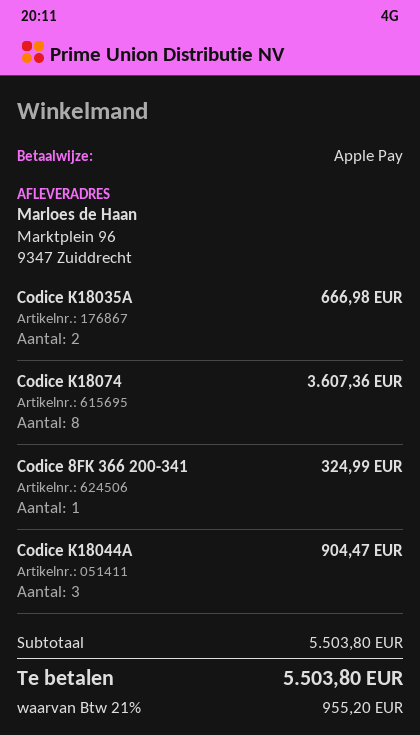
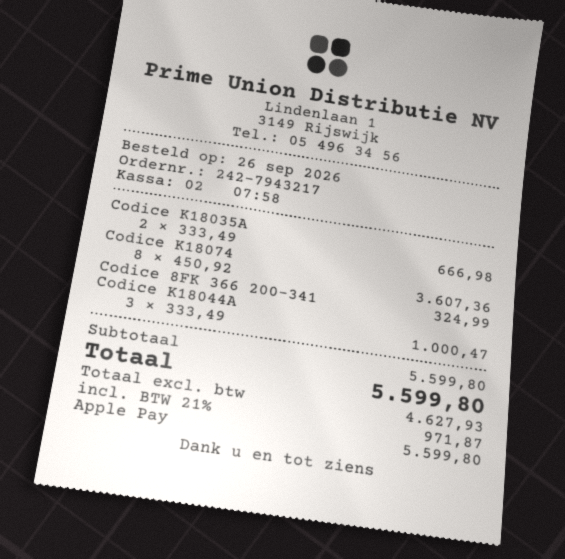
Codice K18044A: 3 for 904.47 -> 3 for 1000.47
subtotal: 5503.80 -> 5599.80
tax: 21% = 955.20 -> 21% = 971.87
total: 5503.80 -> 5599.80

